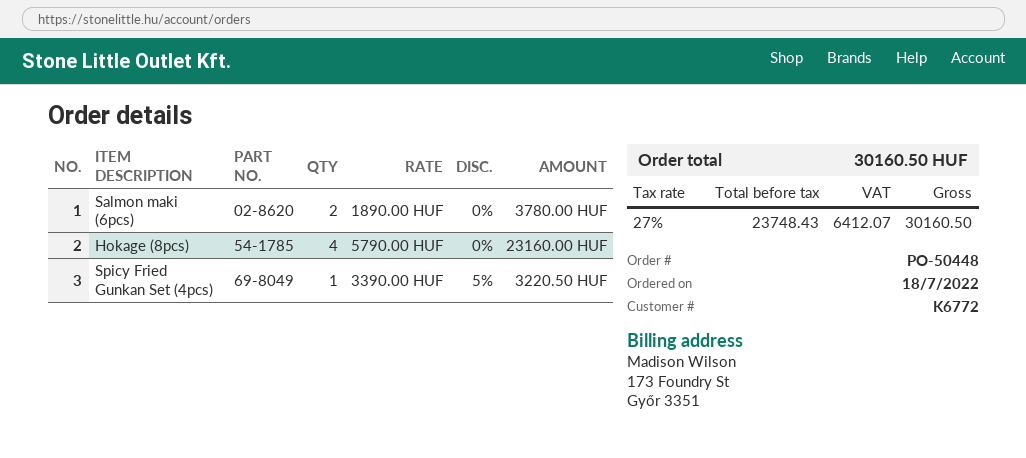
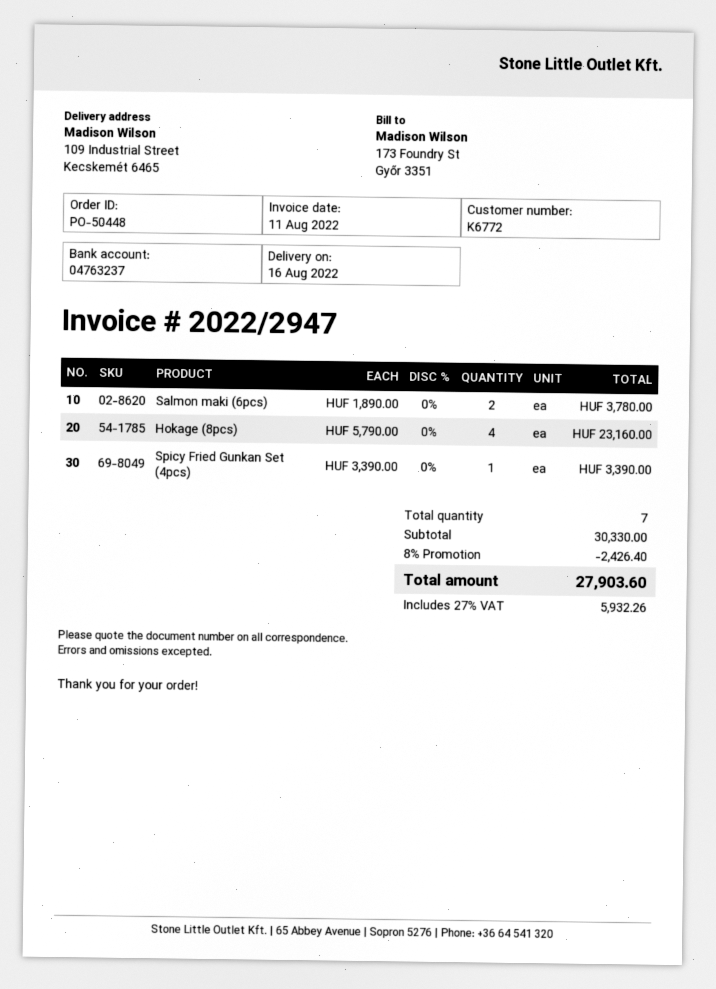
Spicy Fried Gunkan Set (4pcs): 1 x 3390.00 - 5% = 3220.50 -> 1 x 3390.00 = 3390.00
discount: none -> 8% = 2426.40
tax: 27% = 6412.07 -> 27% = 5932.26
total: 30160.50 -> 27903.60

